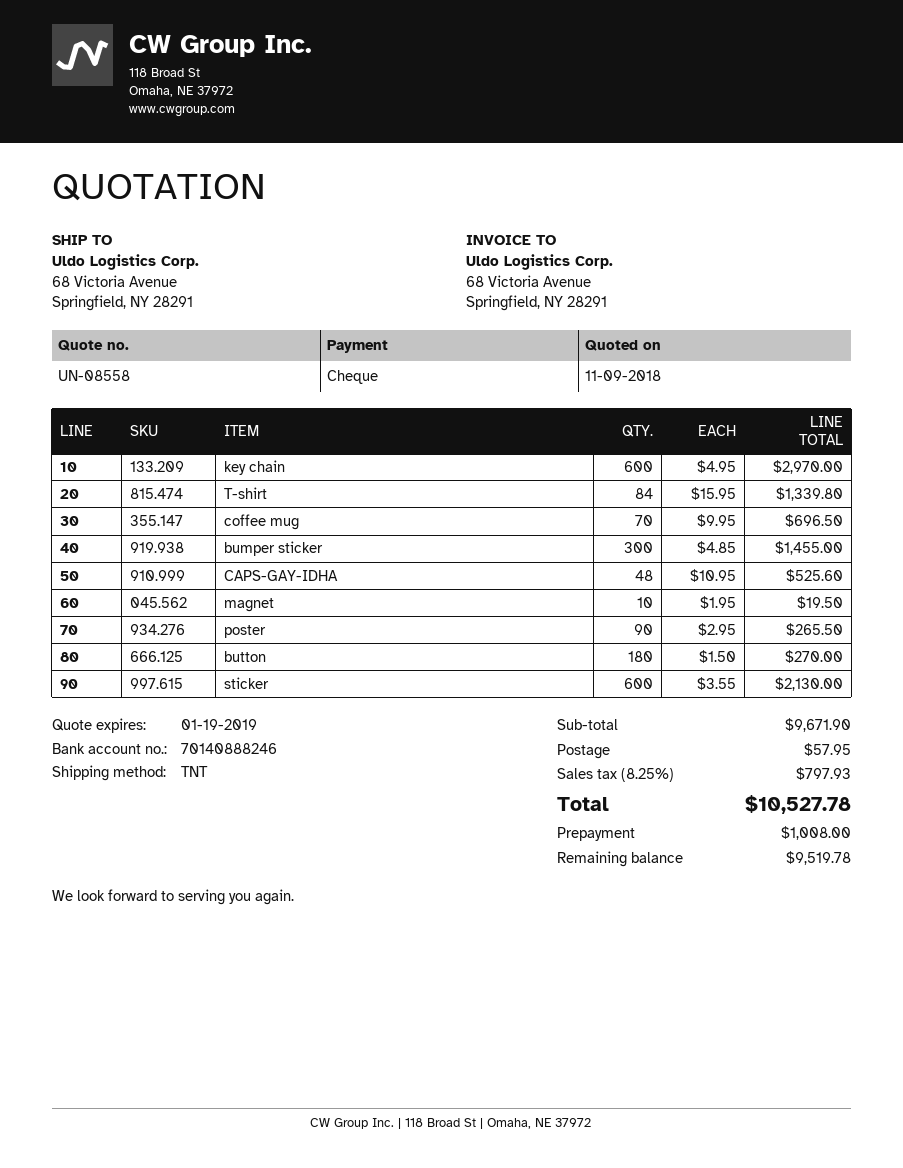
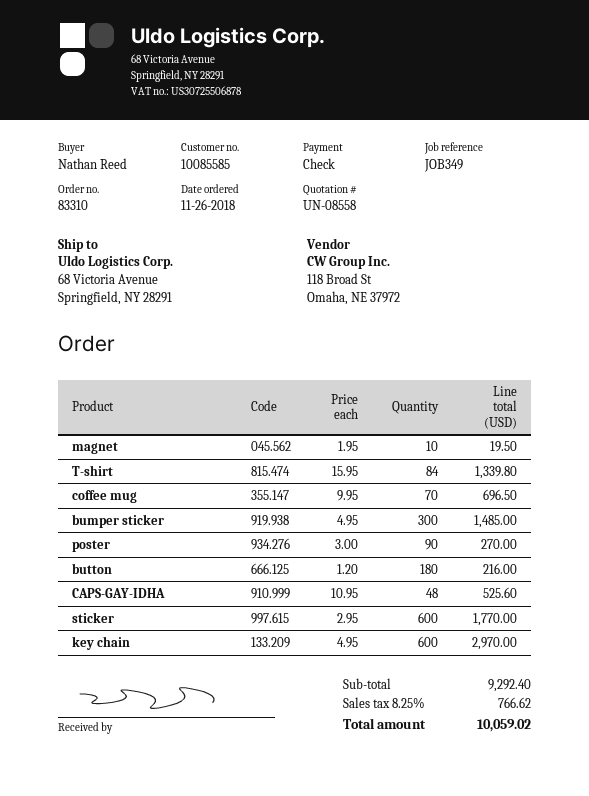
bumper sticker: 300 x 4.85 = 1455.00 -> 300 x 4.95 = 1485.00
poster: 90 x 2.95 = 265.50 -> 90 x 3.00 = 270.00
button: 180 x 1.50 = 270.00 -> 180 x 1.20 = 216.00
sticker: 600 x 3.55 = 2130.00 -> 600 x 2.95 = 1770.00
subtotal: 9671.90 -> 9292.40
shipping: 57.95 -> none
tax: 8.25% = 797.93 -> 8.25% = 766.62
total: 10527.78 -> 10059.02

